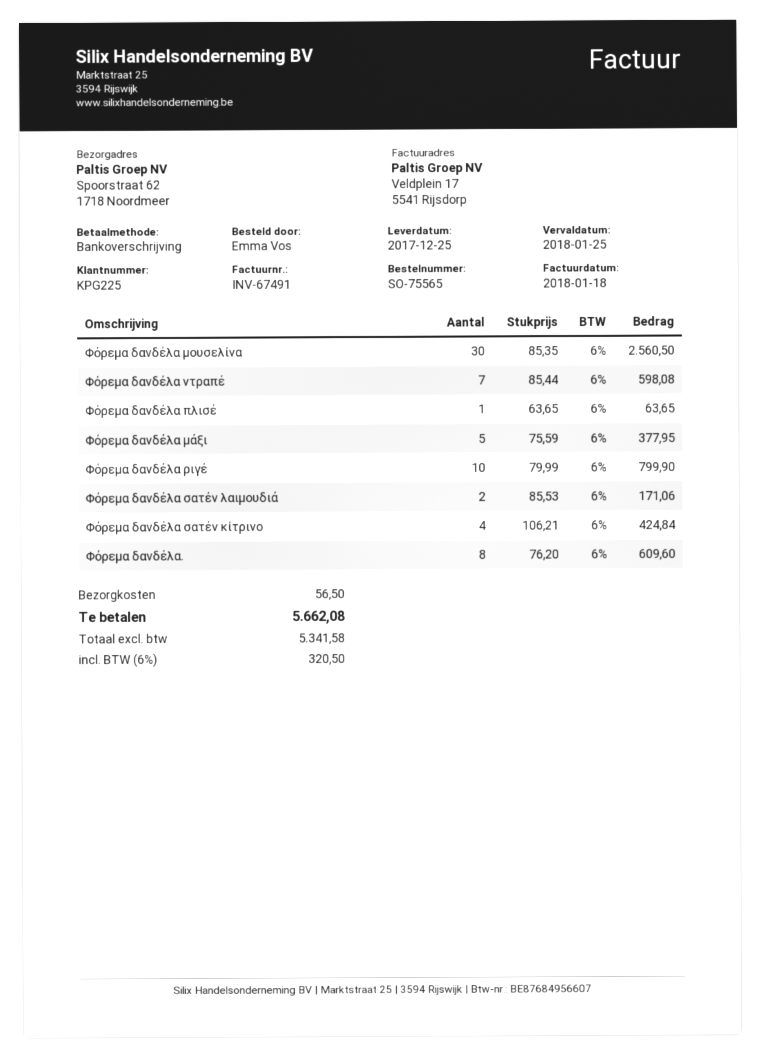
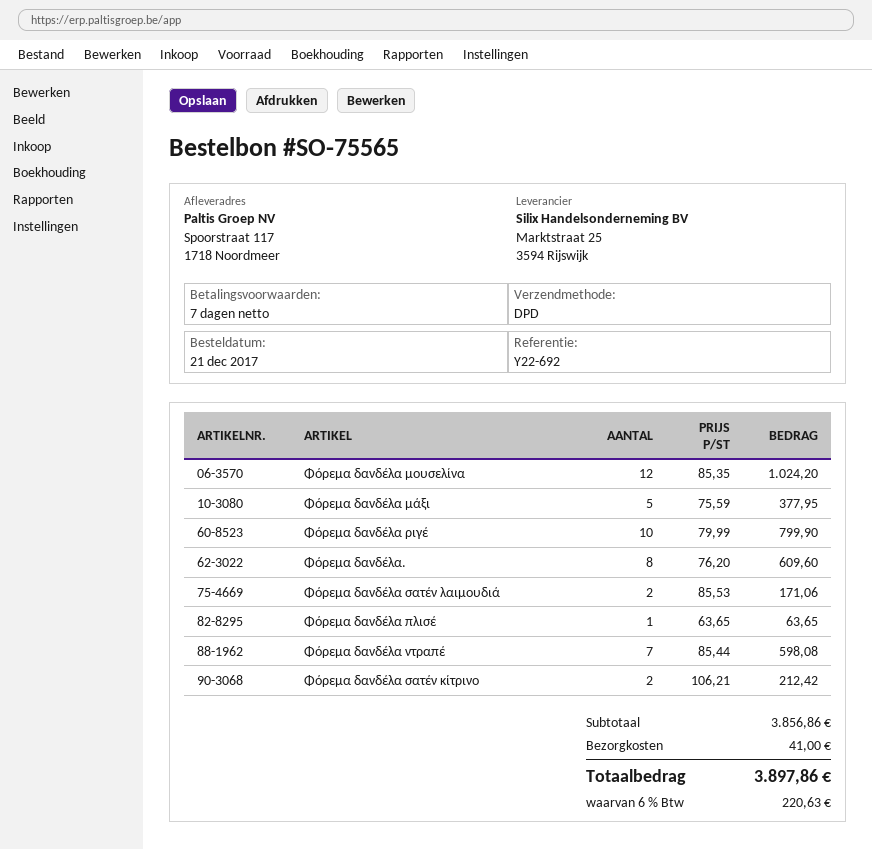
ship to: Spoorstraat 62, 1718 Noordmeer -> Spoorstraat 117, 1718 Noordmeer
Φόρεμα δανδέλα μουσελίνα: 30 x 85.35 = 2560.50 -> 12 x 85.35 = 1024.20
Φόρεμα δανδέλα σατέν κίτρινο: 4 x 106.21 = 424.84 -> 2 x 106.21 = 212.42
shipping: 56.50 -> 41.00
tax: 6% = 320.50 -> 6% = 220.63
total: 5662.08 -> 3897.86

